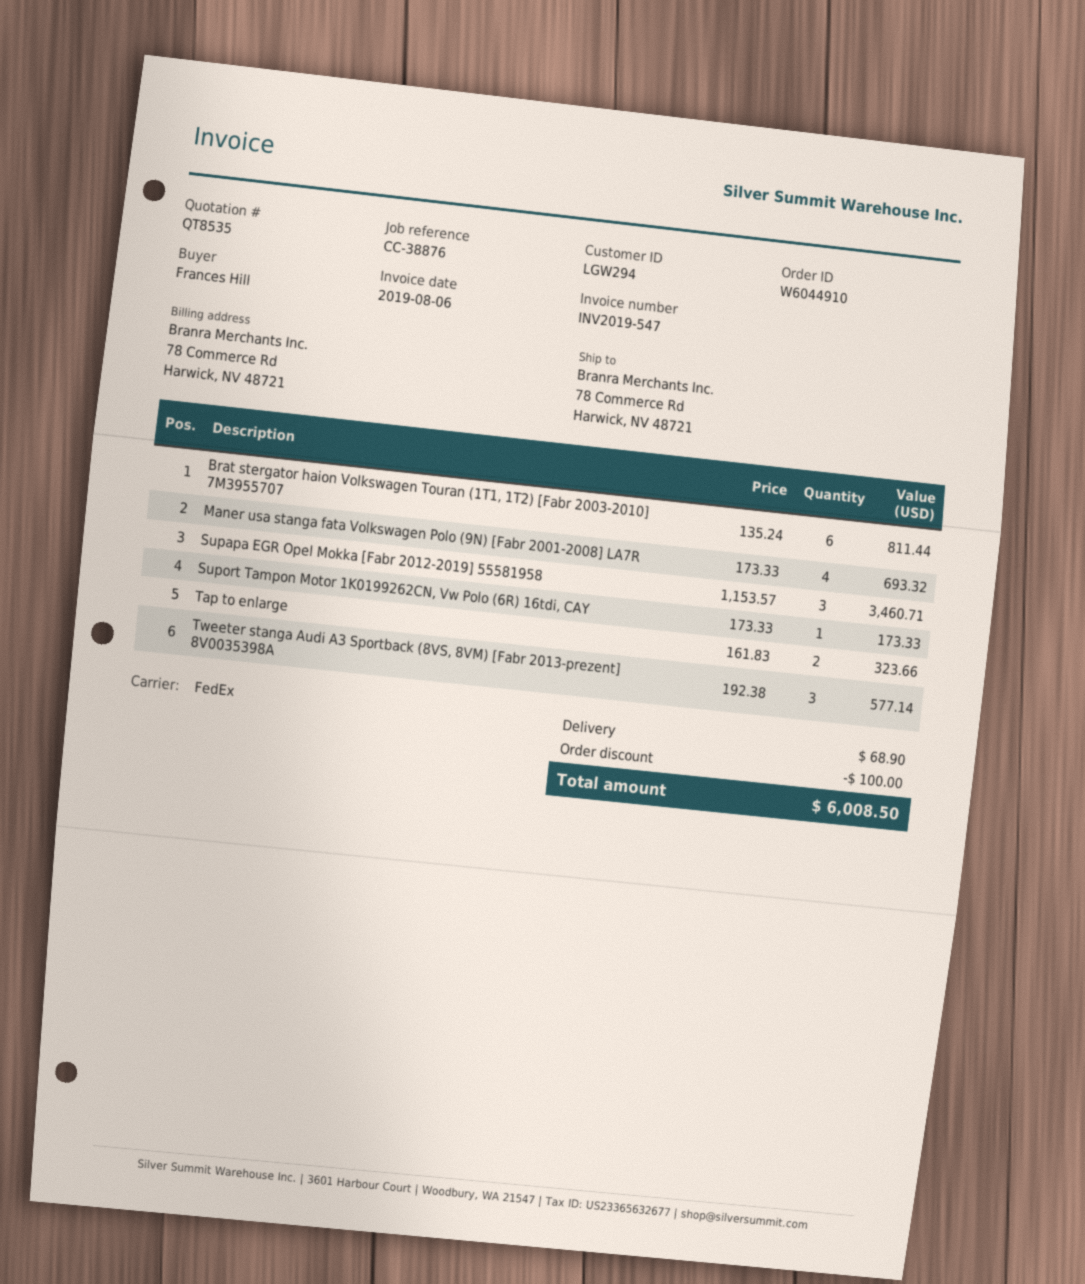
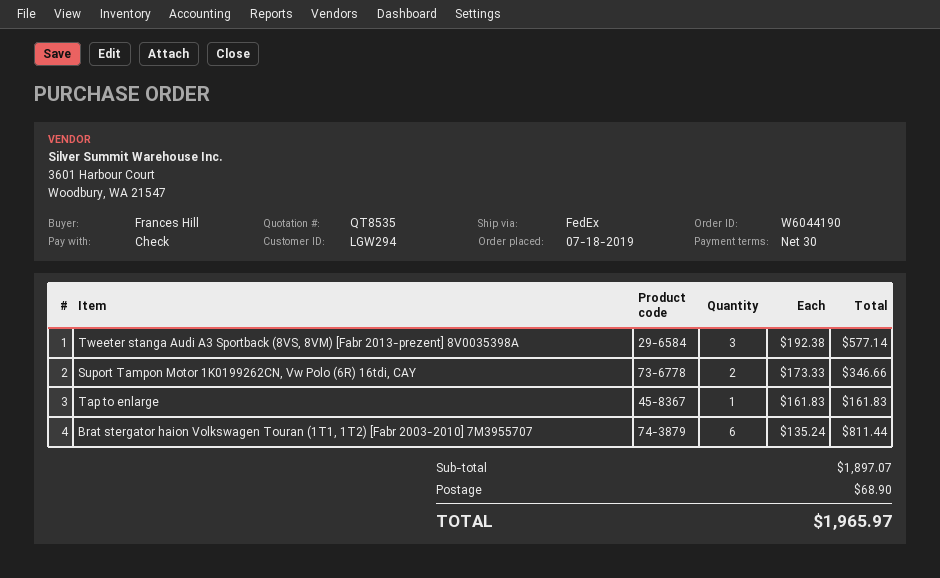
order number: W6044910 -> W6044190
Maner usa stanga fata Volkswagen Polo (9N) [Fabr 2001-2008] LA7R: 4 x 173.33 = 693.32 -> none
Supapa EGR Opel Mokka [Fabr 2012-2019] 55581958: 3 x 1153.57 = 3460.71 -> none
Suport Tampon Motor 1K0199262CN, Vw Polo (6R) 16tdi, CAY: 1 x 173.33 = 173.33 -> 2 x 173.33 = 346.66
Tap to enlarge: 2 x 161.83 = 323.66 -> 1 x 161.83 = 161.83
discount: 100.00 -> none
total: 6008.50 -> 1965.97

